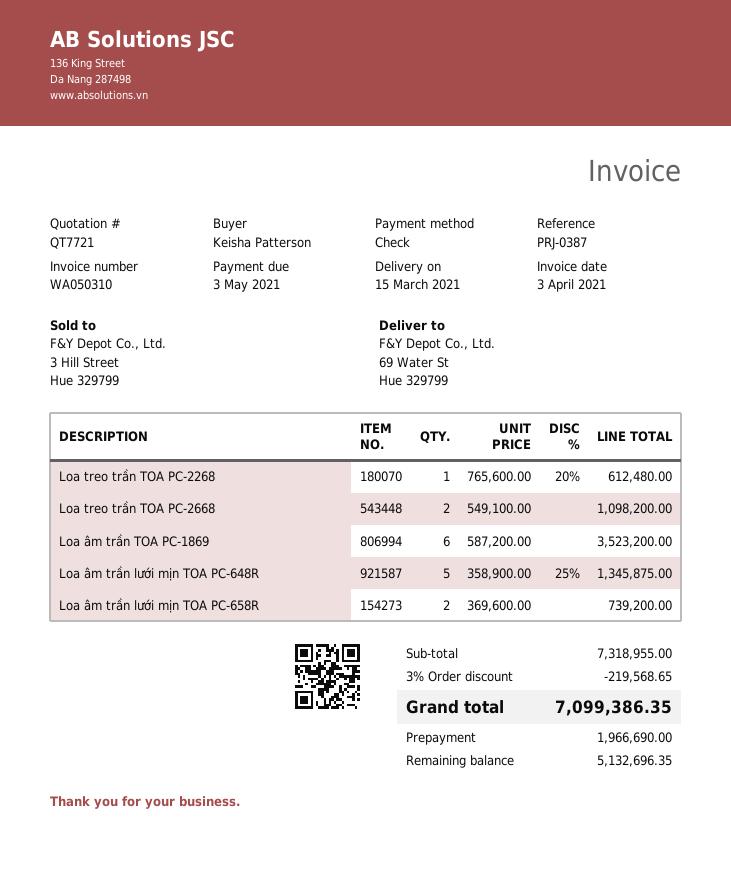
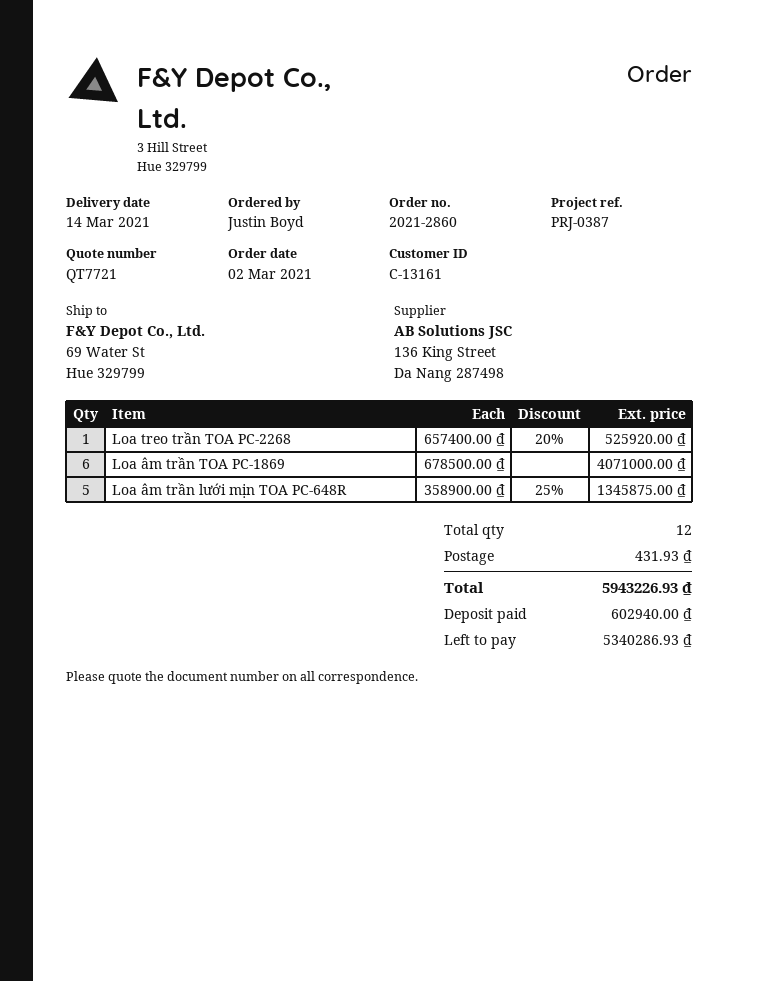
delivery date: 2021-03-15 -> 2021-03-14
ordered by: Keisha Patterson -> Justin Boyd
Loa treo trần TOA PC-2268: 1 x 765600.00 - 20% = 612480.00 -> 1 x 657400.00 - 20% = 525920.00
Loa treo trần TOA PC-2668: 2 x 549100.00 = 1098200.00 -> none
Loa âm trần TOA PC-1869: 6 x 587200.00 = 3523200.00 -> 6 x 678500.00 = 4071000.00
Loa âm trần lưới mịn TOA PC-658R: 2 x 369600.00 = 739200.00 -> none
discount: 3% = 219568.65 -> none
shipping: none -> 431.93
total: 7099386.35 -> 5943226.93
deposit: 1966690.00 -> 602940.00
balance: 5132696.35 -> 5340286.93

